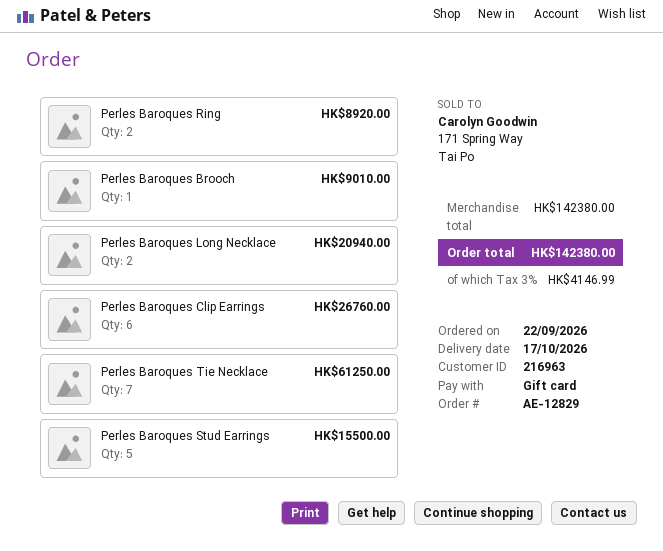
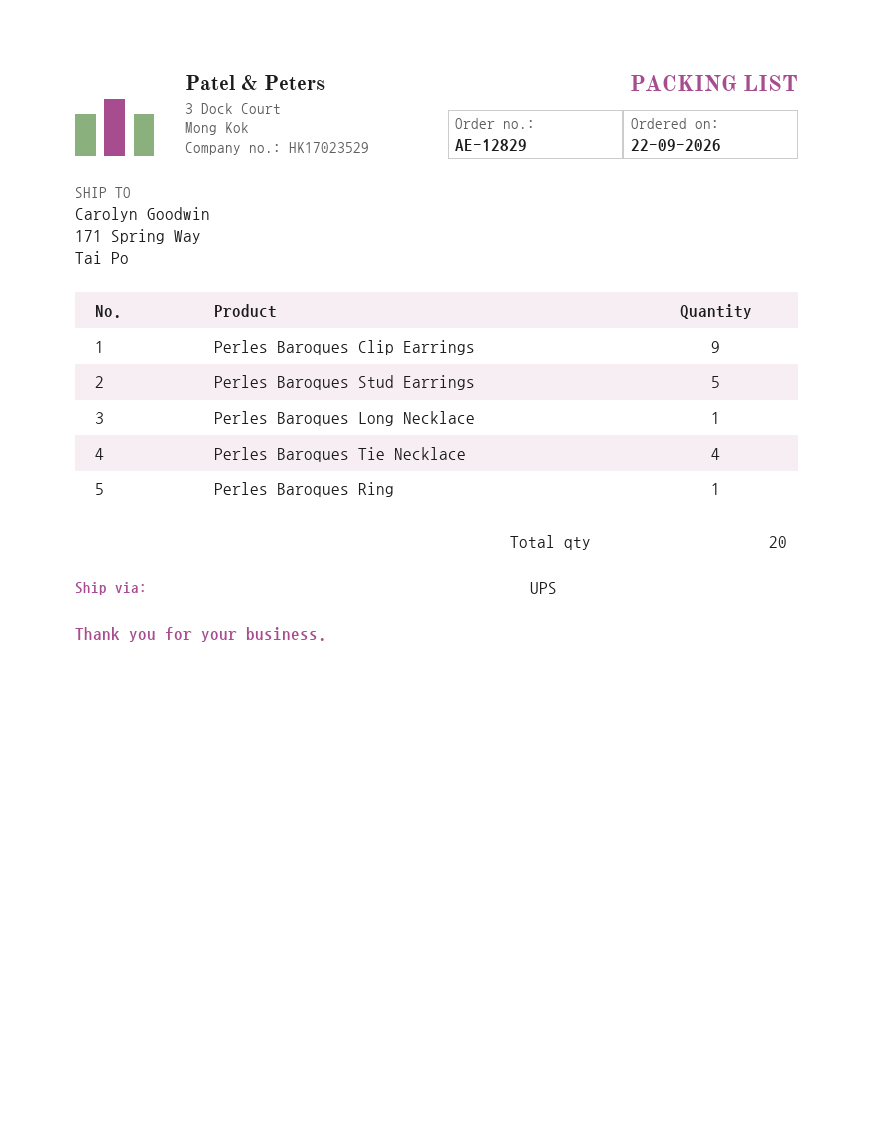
Perles Baroques Ring: 2 -> 1
Perles Baroques Brooch: 1 -> none
Perles Baroques Long Necklace: 2 -> 1
Perles Baroques Clip Earrings: 6 -> 9
Perles Baroques Tie Necklace: 7 -> 4

